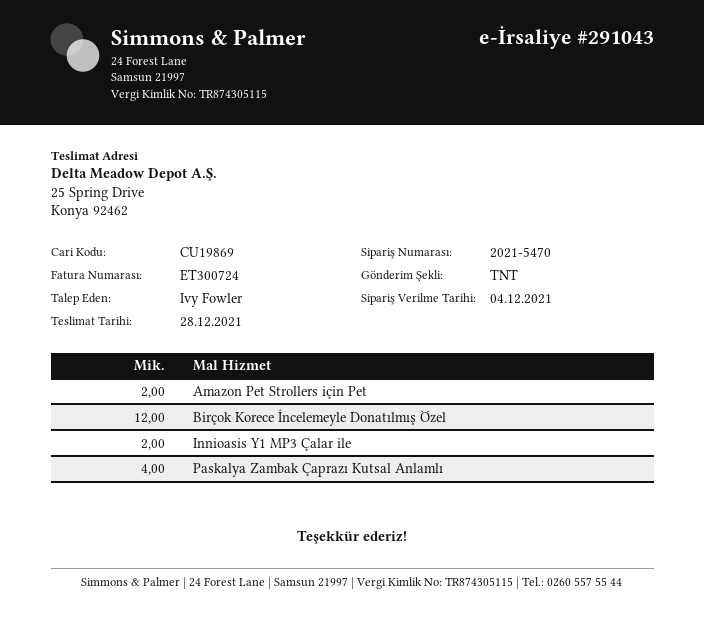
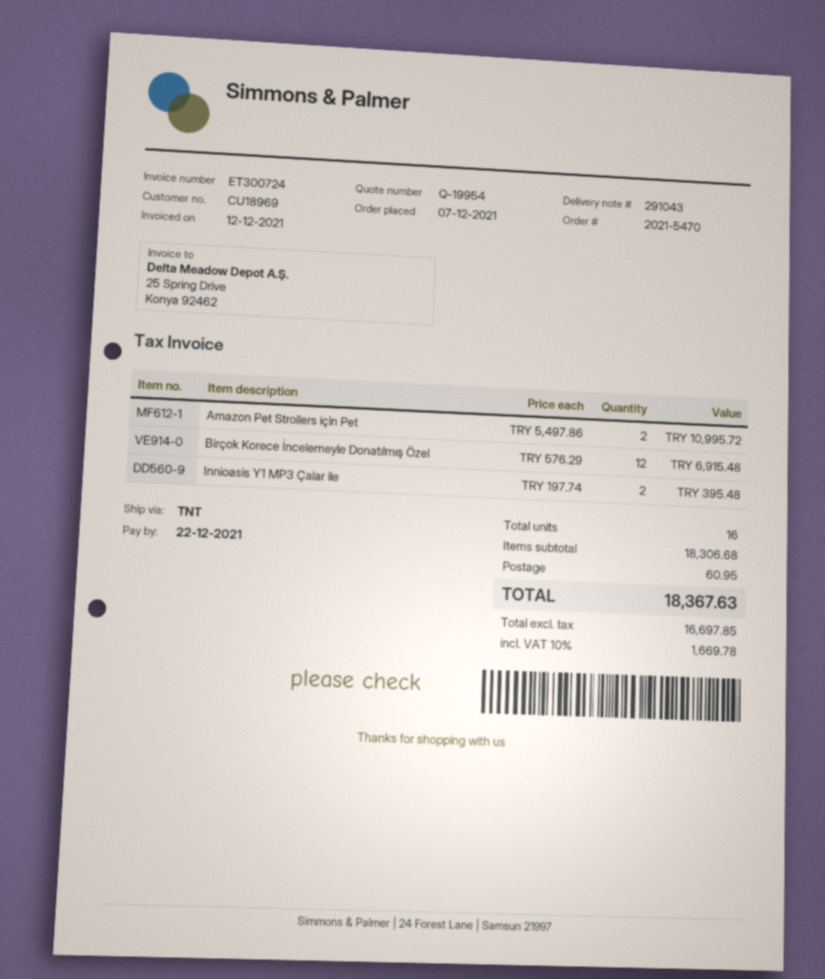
order date: 2021-12-04 -> 2021-12-07
customer number: CU19869 -> CU18969
Paskalya Zambak Çaprazı Kutsal Anlamlı: 4 -> none

